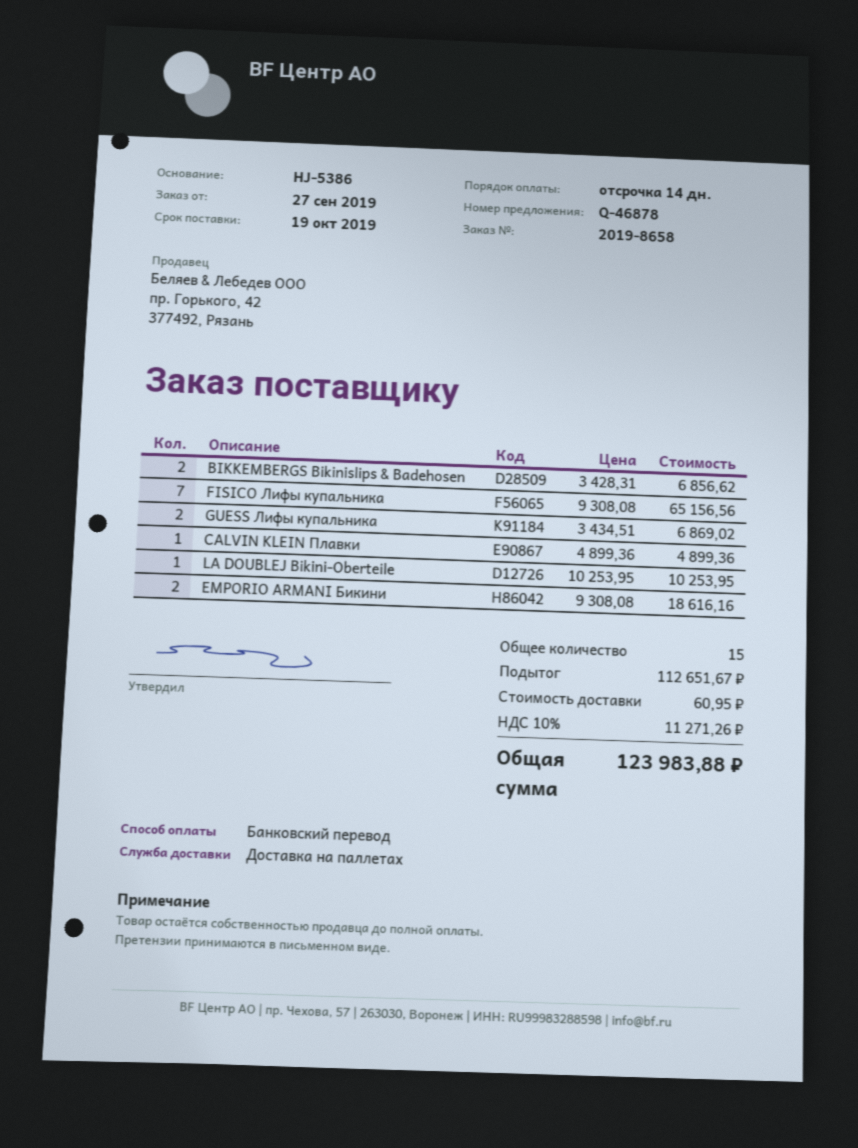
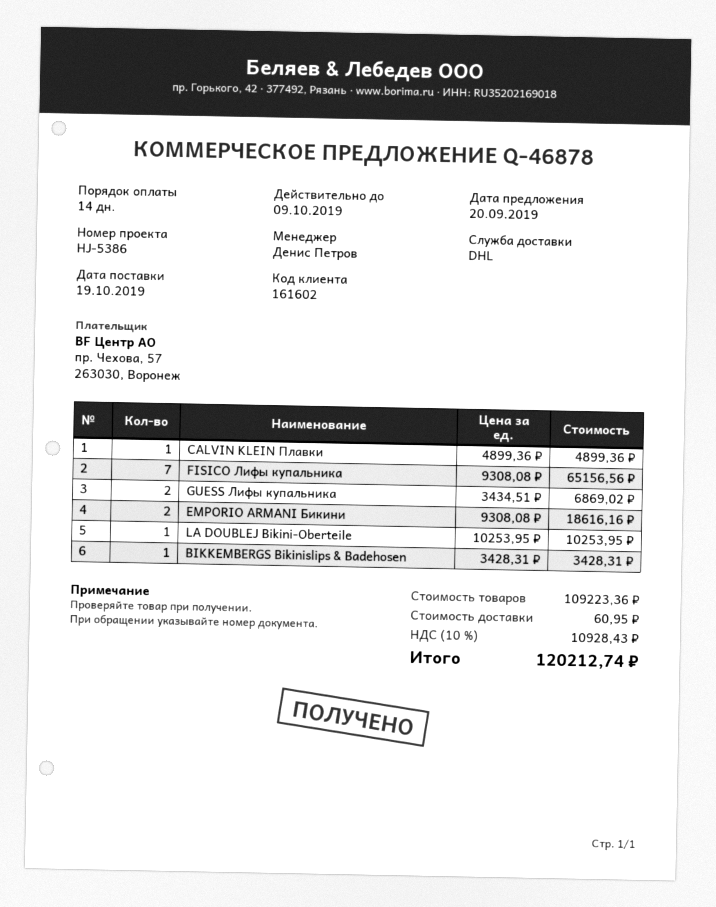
shipping method: pallet freight -> DHL
BIKKEMBERGS Bikinislips & Badehosen: 2 x 3428.31 = 6856.62 -> 1 x 3428.31 = 3428.31
subtotal: 112651.67 -> 109223.36
tax: 10% = 11271.26 -> 10% = 10928.43
total: 123983.88 -> 120212.74

